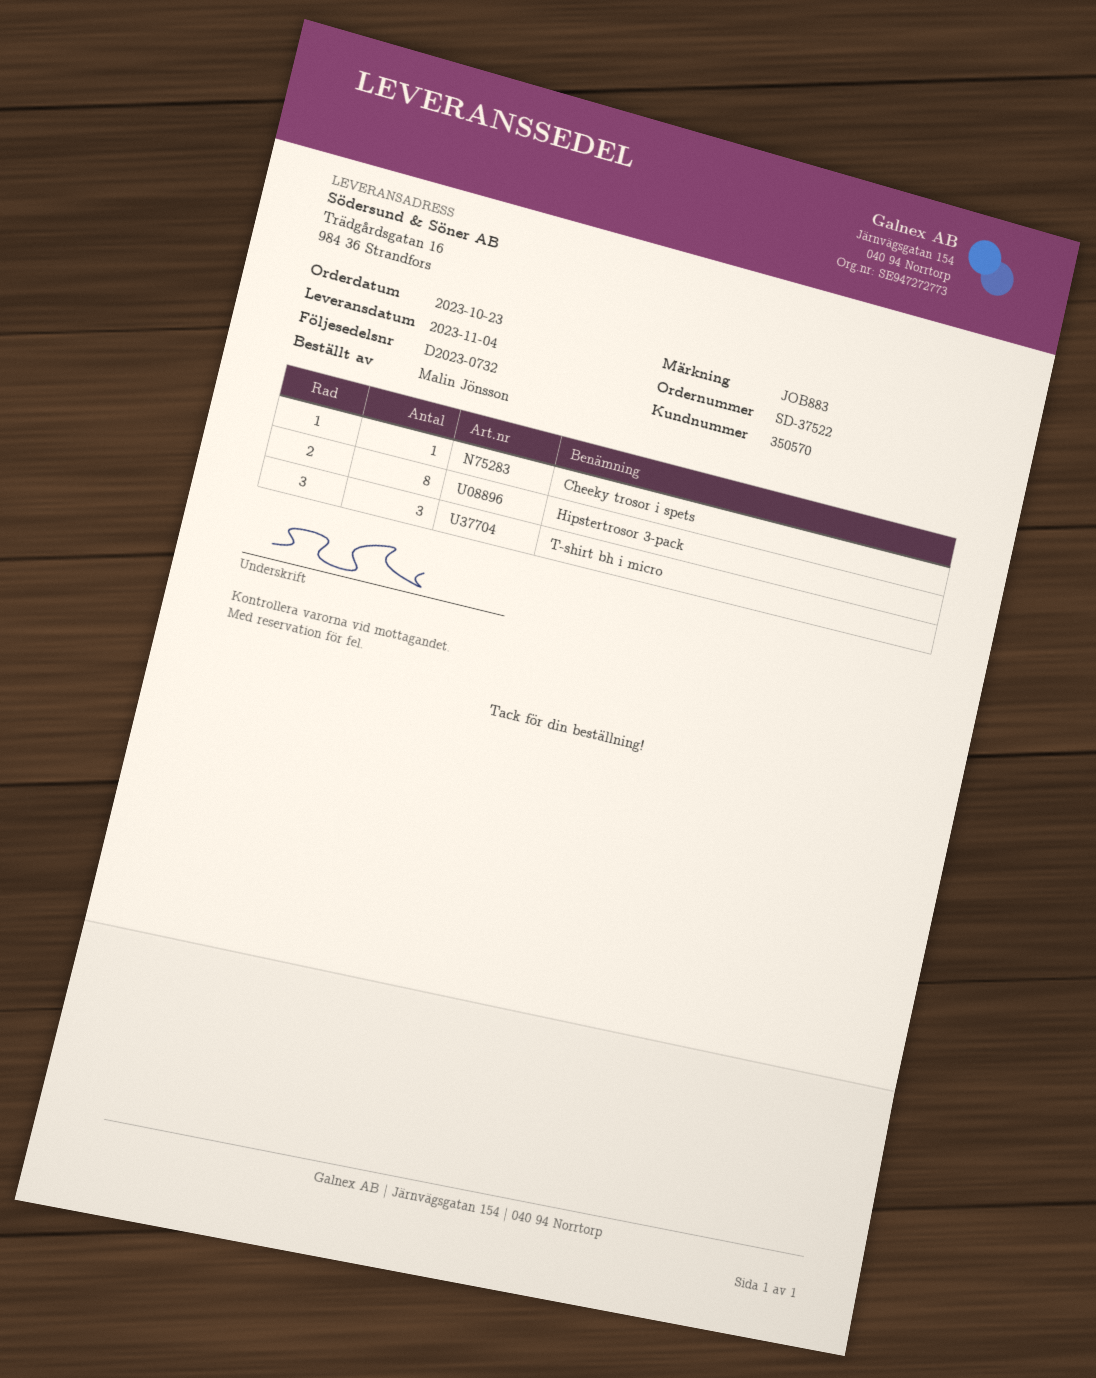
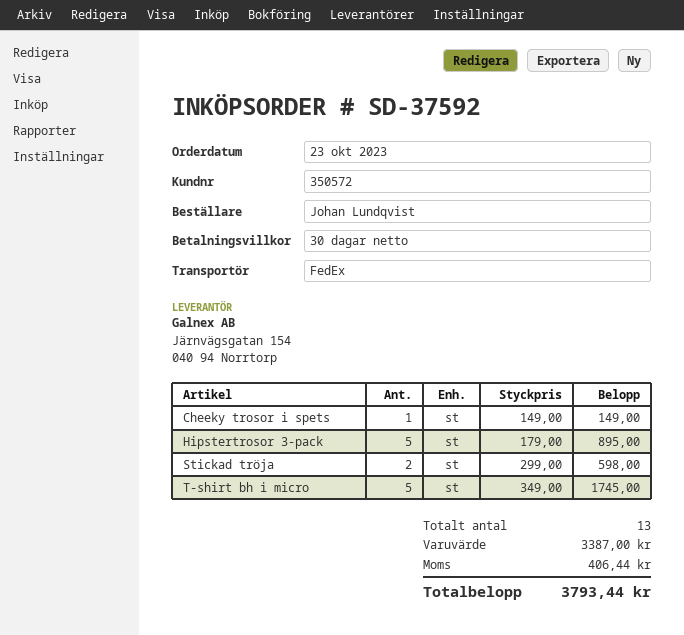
order number: SD-37522 -> SD-37592
customer number: 350570 -> 350572
ordered by: Malin Jönsson -> Johan Lundqvist
Hipstertrosor 3-pack: 8 -> 5
T-shirt bh i micro: 3 -> 5
Stickad tröja: none -> 2

